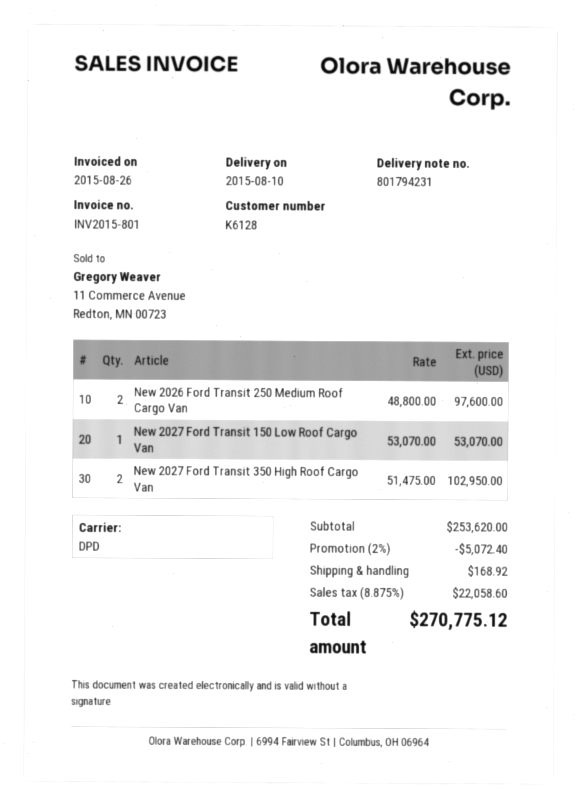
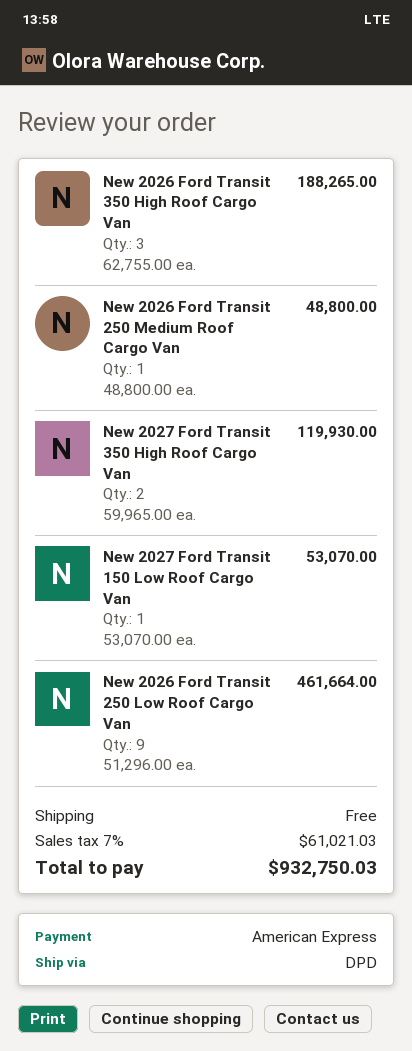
New 2026 Ford Transit 250 Medium Roof Cargo Van: 2 x 48800.00 = 97600.00 -> 1 x 48800.00 = 48800.00
New 2027 Ford Transit 350 High Roof Cargo Van: 2 x 51475.00 = 102950.00 -> 2 x 59965.00 = 119930.00
New 2026 Ford Transit 350 High Roof Cargo Van: none -> 3 x 62755.00 = 188265.00
New 2026 Ford Transit 250 Low Roof Cargo Van: none -> 9 x 51296.00 = 461664.00
discount: 2% = 5072.40 -> none
shipping: 168.92 -> 0.00
tax: 8.875% = 22058.60 -> 7% = 61021.03
total: 270775.12 -> 932750.03

